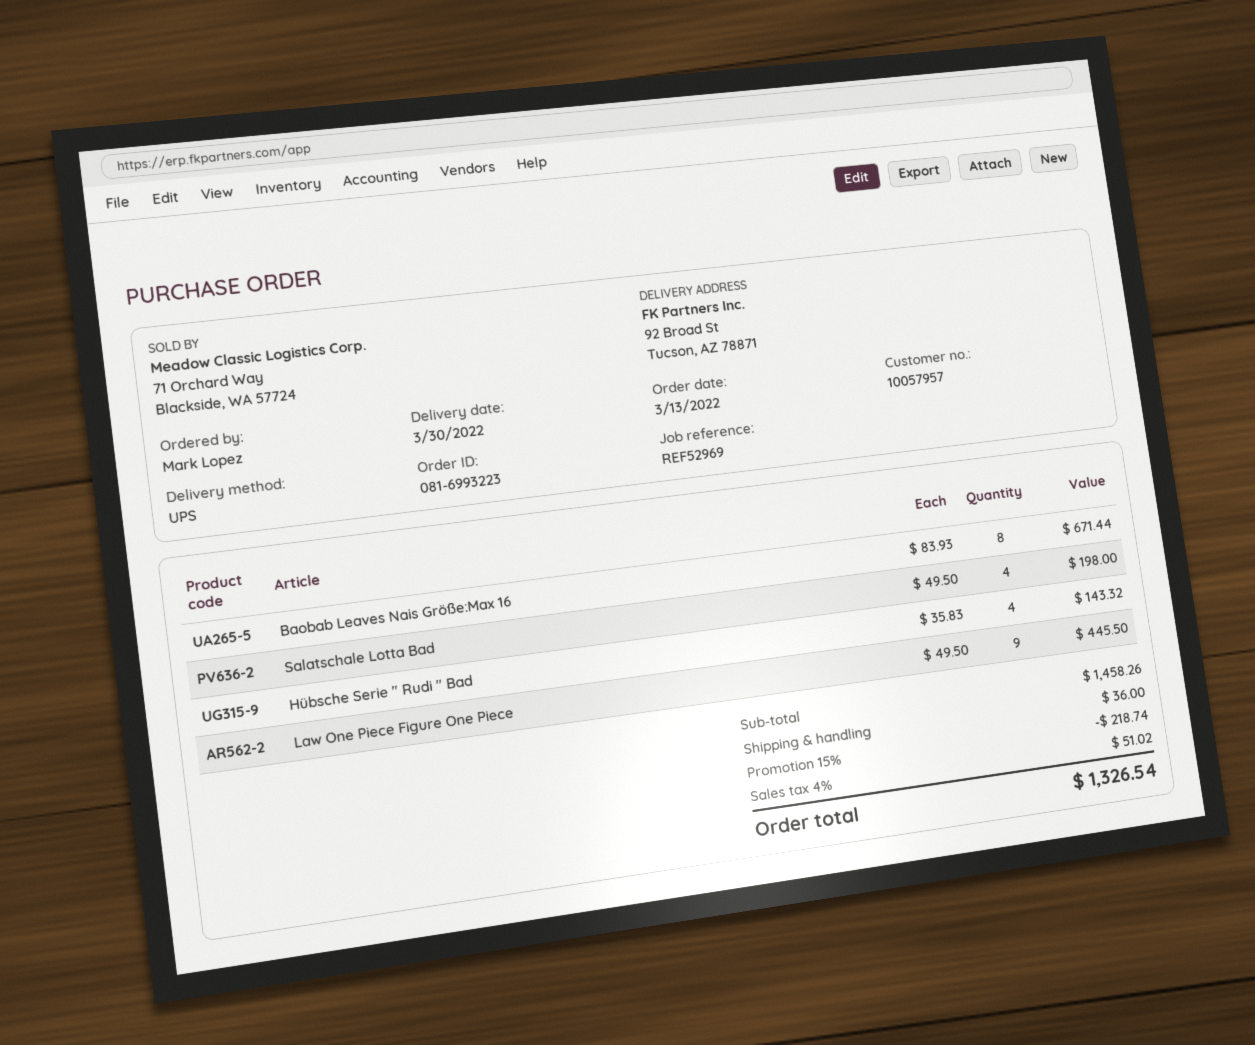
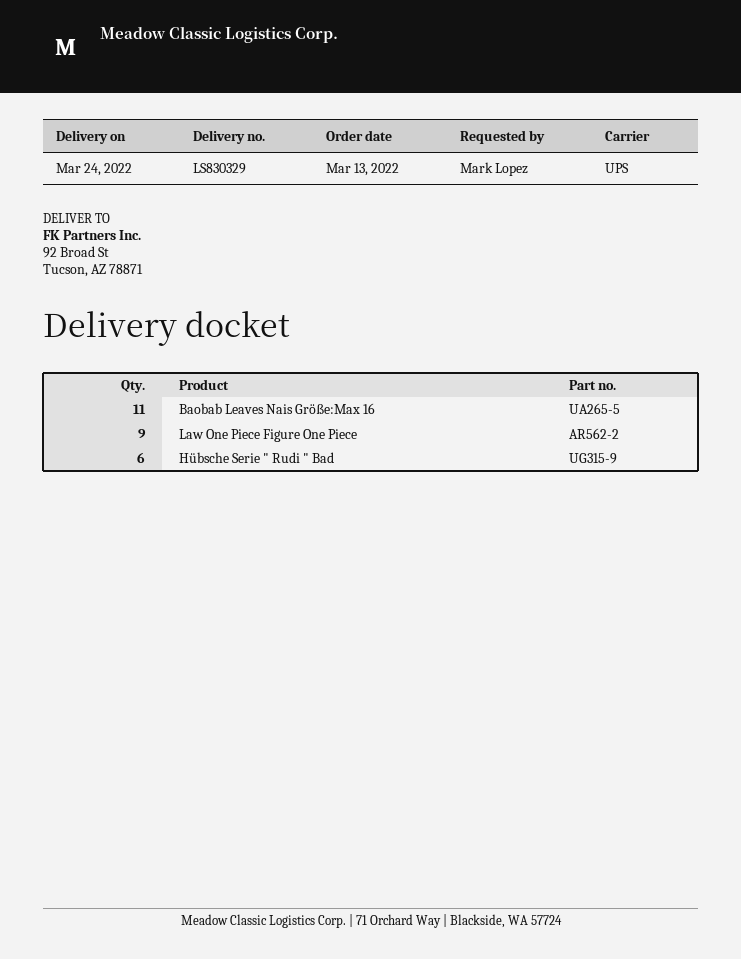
delivery date: 2022-03-30 -> 2022-03-24
Baobab Leaves Nais Größe:Max 16: 8 -> 11
Salatschale Lotta Bad: 4 -> none
Hübsche Serie " Rudi " Bad: 4 -> 6

